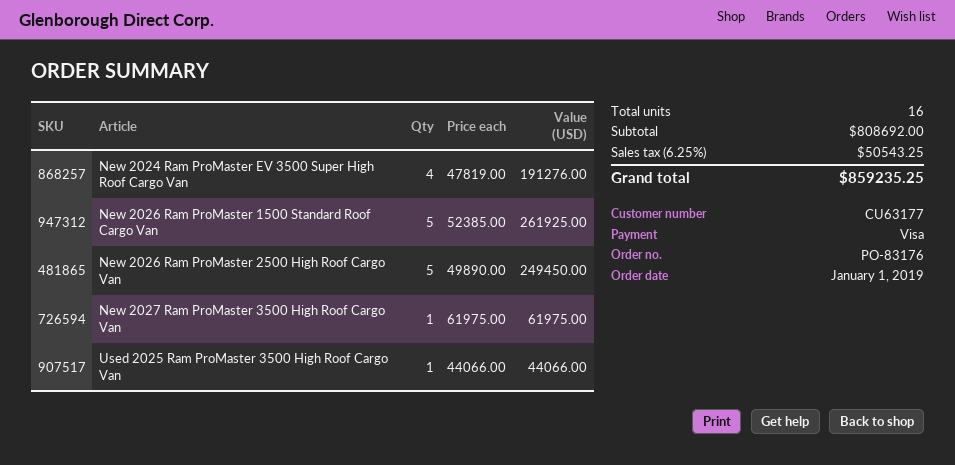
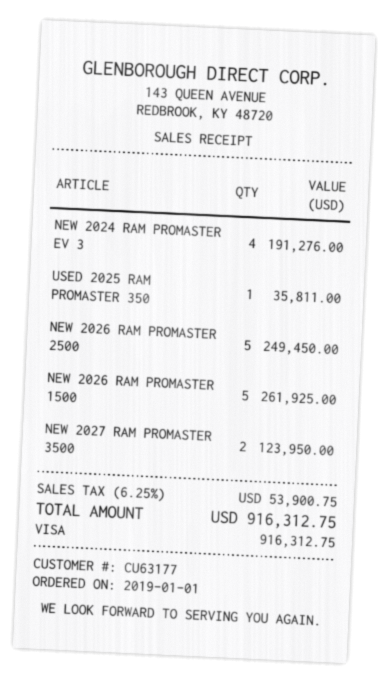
New 2027 Ram ProMaster 3500 High Roof Cargo Van: 1 for 61975.00 -> 2 for 123950.00
Used 2025 Ram ProMaster 3500 High Roof Cargo Van: 1 for 44066.00 -> 1 for 35811.00
tax: 6.25% = 50543.25 -> 6.25% = 53900.75
total: 859235.25 -> 916312.75

